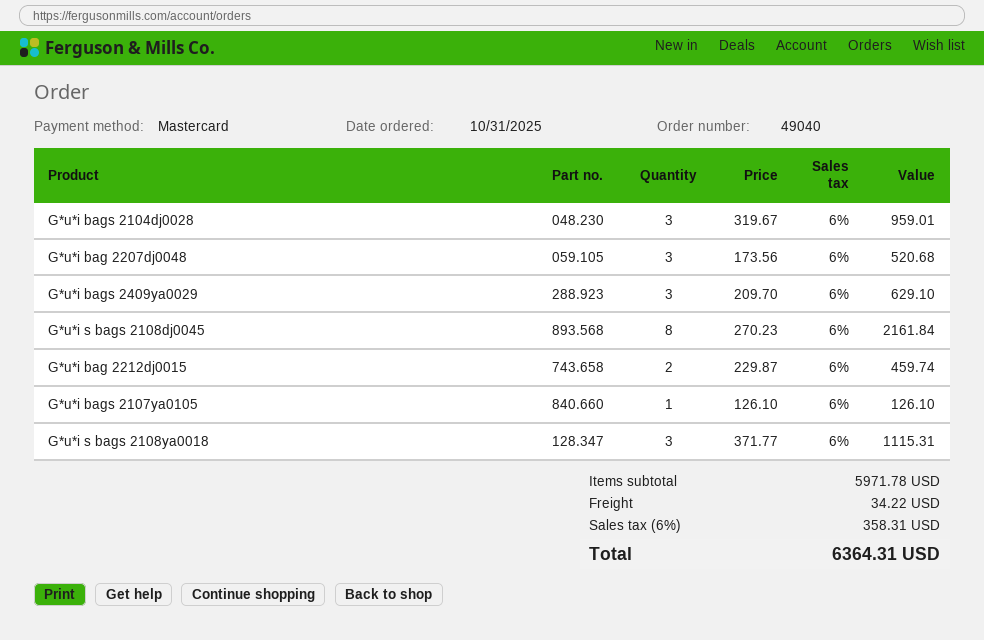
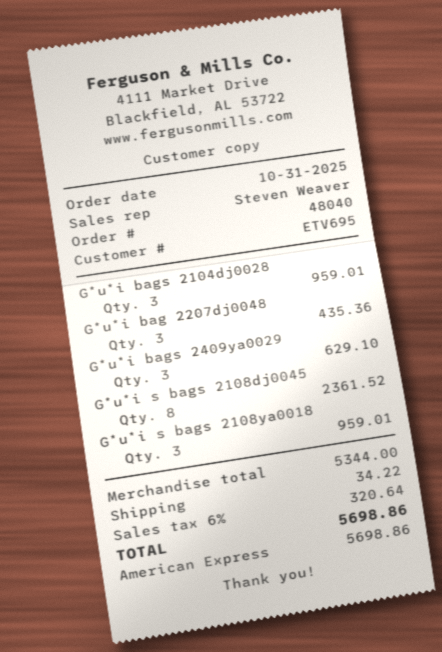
order number: 49040 -> 48040
payment method: Mastercard -> American Express
G*u*i bag 2207dj0048: 3 for 520.68 -> 3 for 435.36
G*u*i s bags 2108dj0045: 8 for 2161.84 -> 8 for 2361.52
G*u*i bag 2212dj0015: 2 for 459.74 -> none
G*u*i bags 2107ya0105: 1 for 126.10 -> none
G*u*i s bags 2108ya0018: 3 for 1115.31 -> 3 for 959.01
subtotal: 5971.78 -> 5344.00
tax: 6% = 358.31 -> 6% = 320.64
total: 6364.31 -> 5698.86

